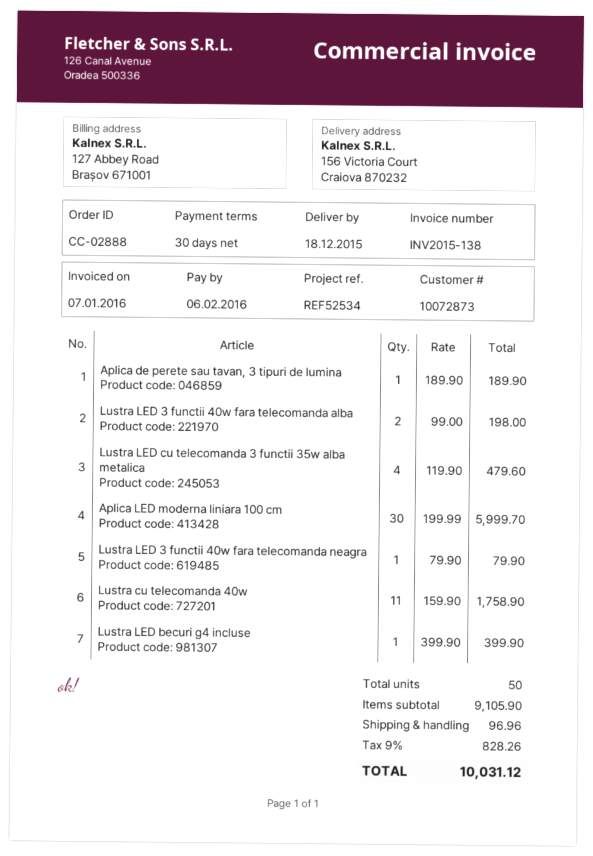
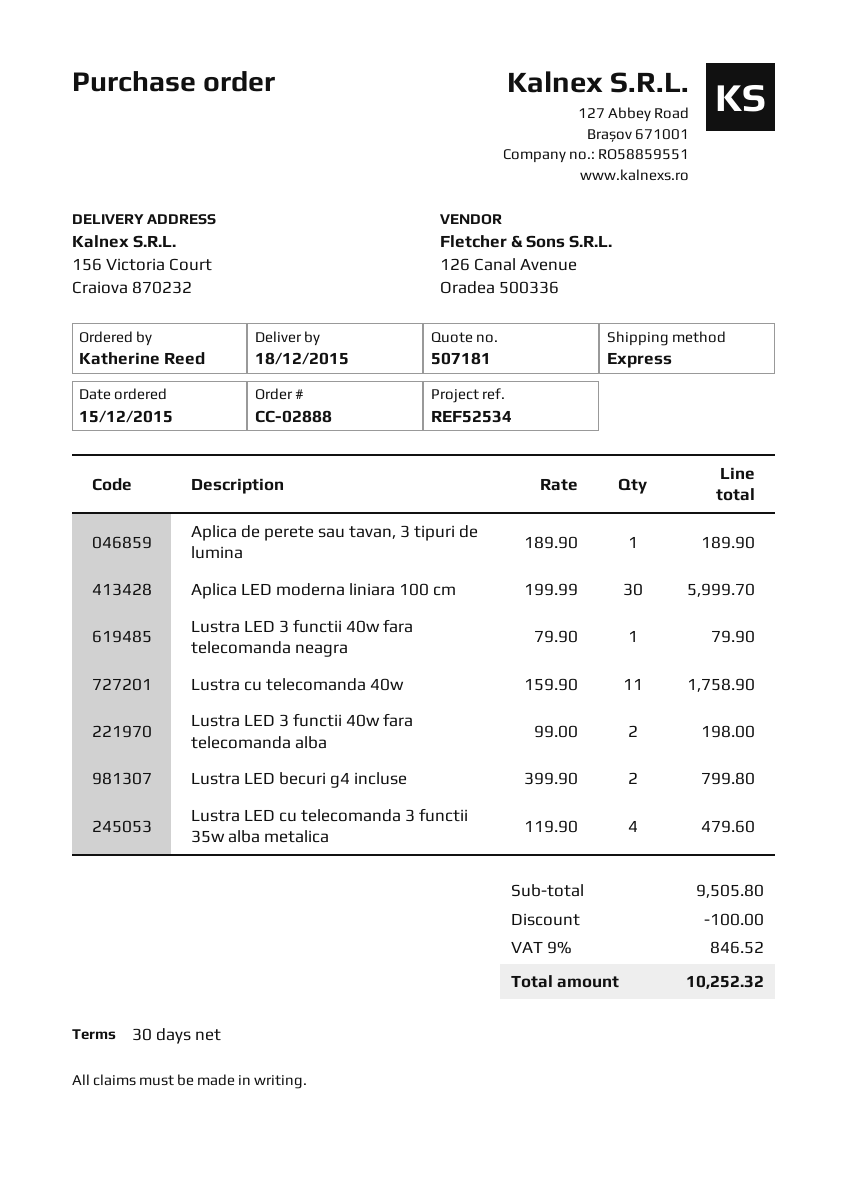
Lustra LED becuri g4 incluse: 1 x 399.90 = 399.90 -> 2 x 399.90 = 799.80
subtotal: 9105.90 -> 9505.80
discount: none -> 100.00
shipping: 96.96 -> none
tax: 9% = 828.26 -> 9% = 846.52
total: 10031.12 -> 10252.32

